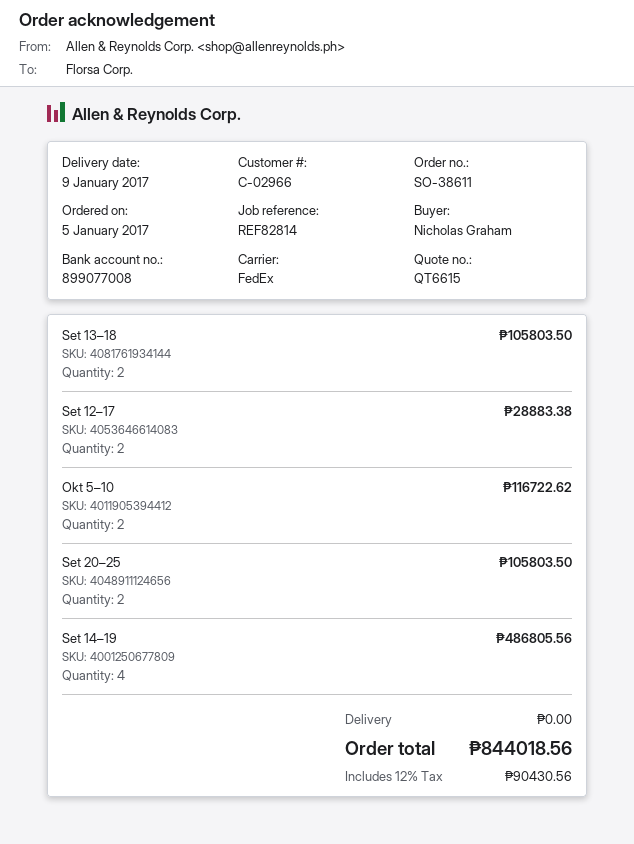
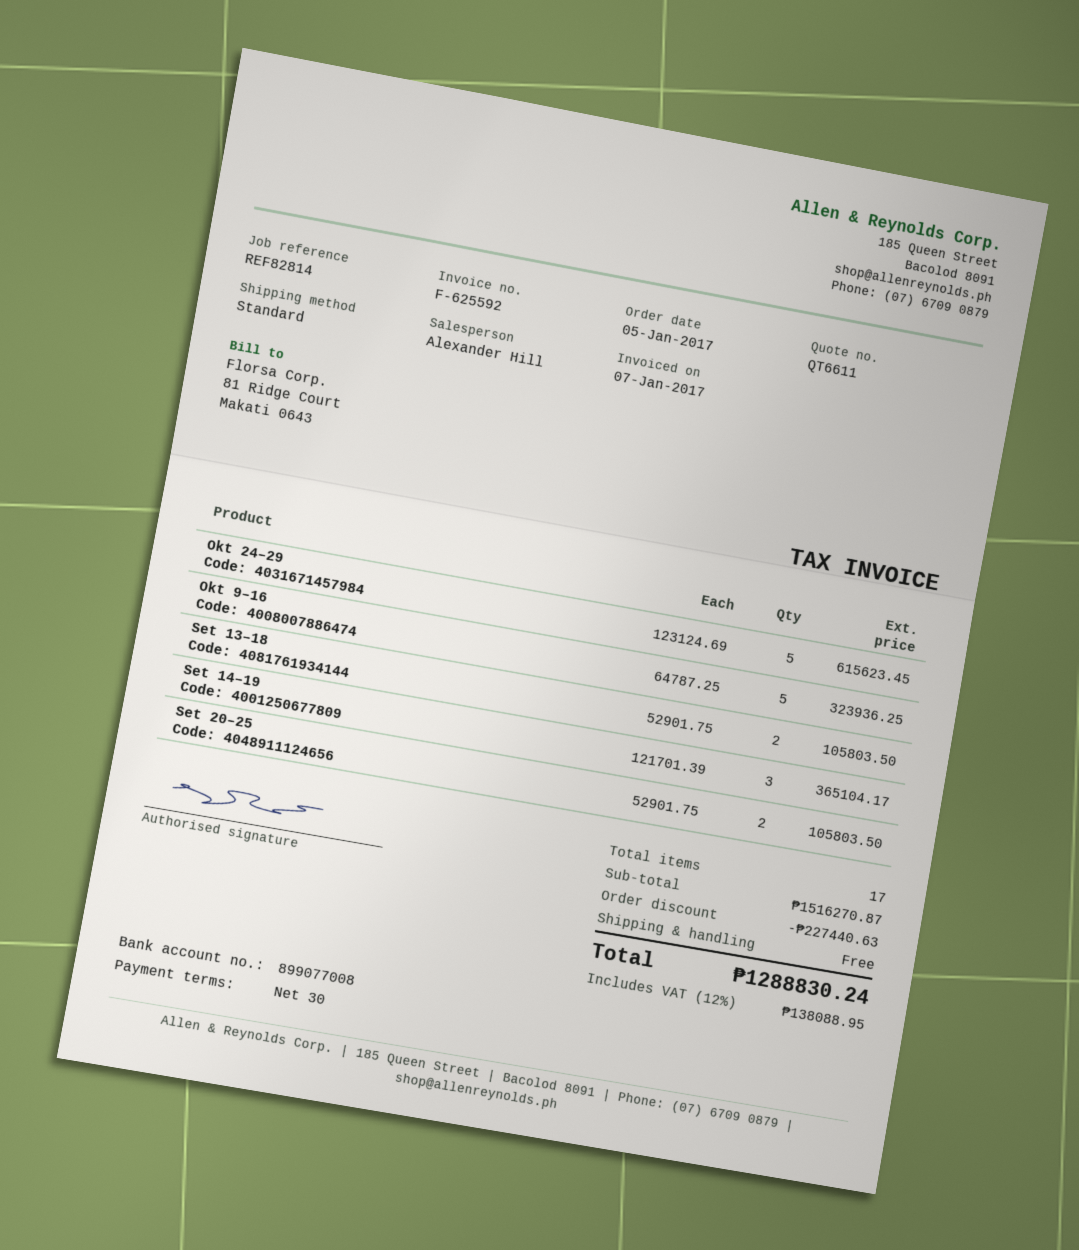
quote number: QT6615 -> QT6611
shipping method: FedEx -> standard
Set 12–17: 2 for 28883.38 -> none
Okt 5–10: 2 for 116722.62 -> none
Set 14–19: 4 for 486805.56 -> 3 for 365104.17
Okt 24–29: none -> 5 for 615623.45
Okt 9–16: none -> 5 for 323936.25
discount: none -> 227440.63
tax: 12% = 90430.56 -> 12% = 138088.95
total: 844018.56 -> 1288830.24

